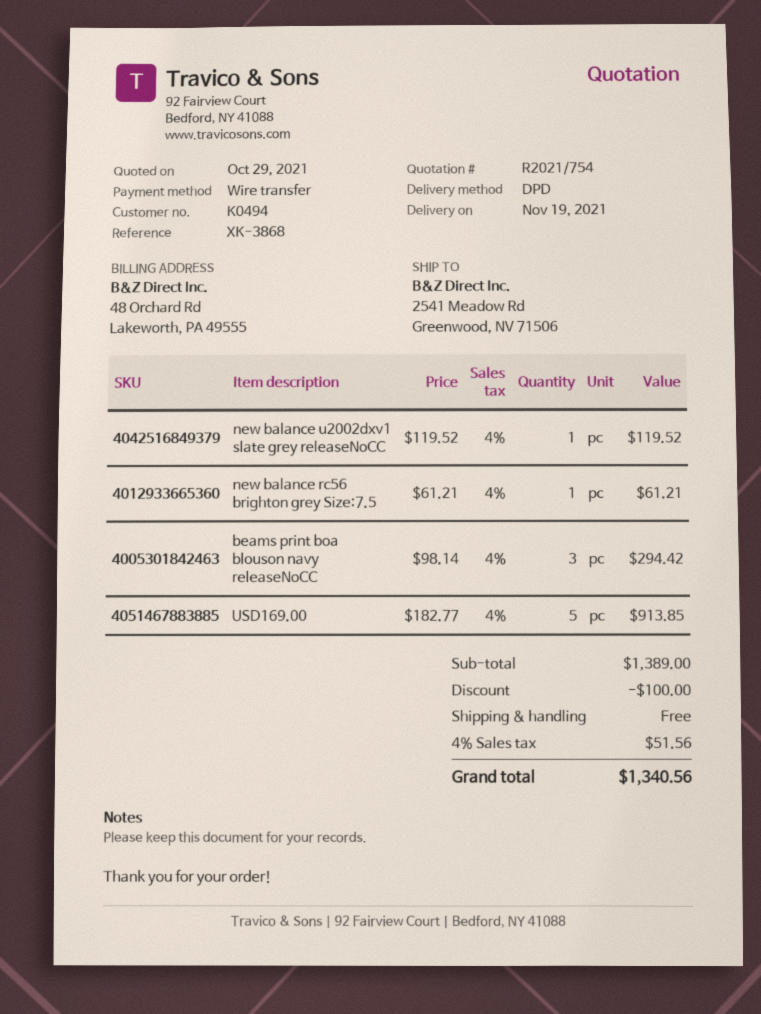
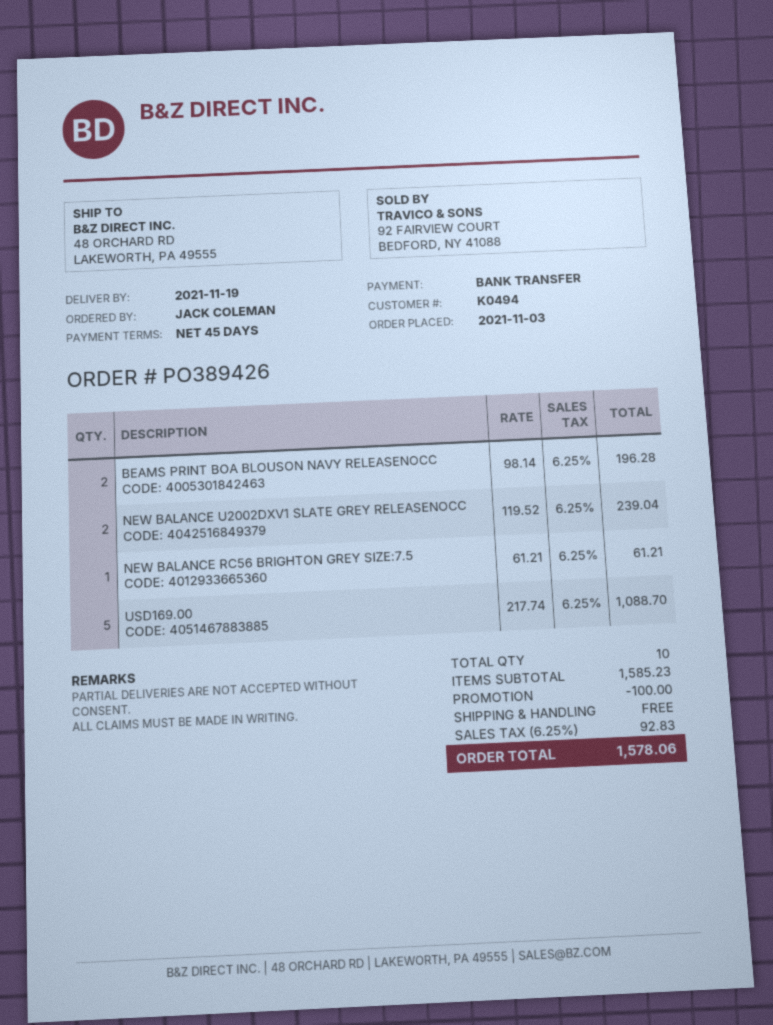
ship to: 2541 Meadow Rd, Greenwood, NV 71506 -> 48 ORCHARD RD, LAKEWORTH, PA 49555
new balance u2002dxv1 slate grey releaseNoCC: 1 x 119.52 = 119.52 -> 2 x 119.52 = 239.04
beams print boa blouson navy releaseNoCC: 3 x 98.14 = 294.42 -> 2 x 98.14 = 196.28
USD169.00: 5 x 182.77 = 913.85 -> 5 x 217.74 = 1088.70
subtotal: 1389.00 -> 1585.23
tax: 4% = 51.56 -> 6.25% = 92.83
total: 1340.56 -> 1578.06

